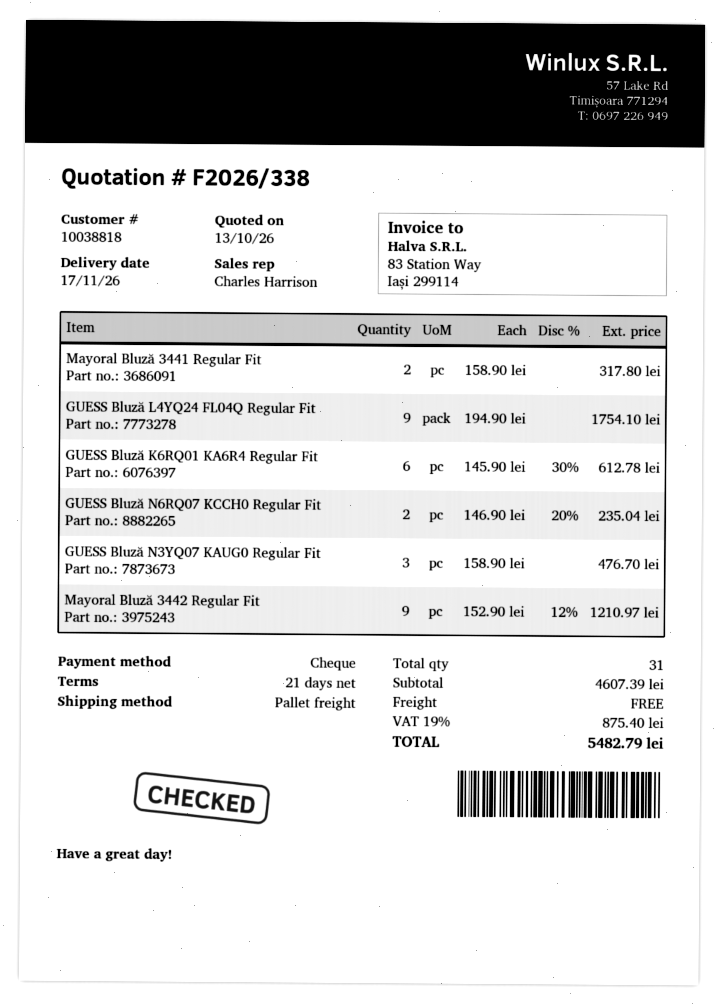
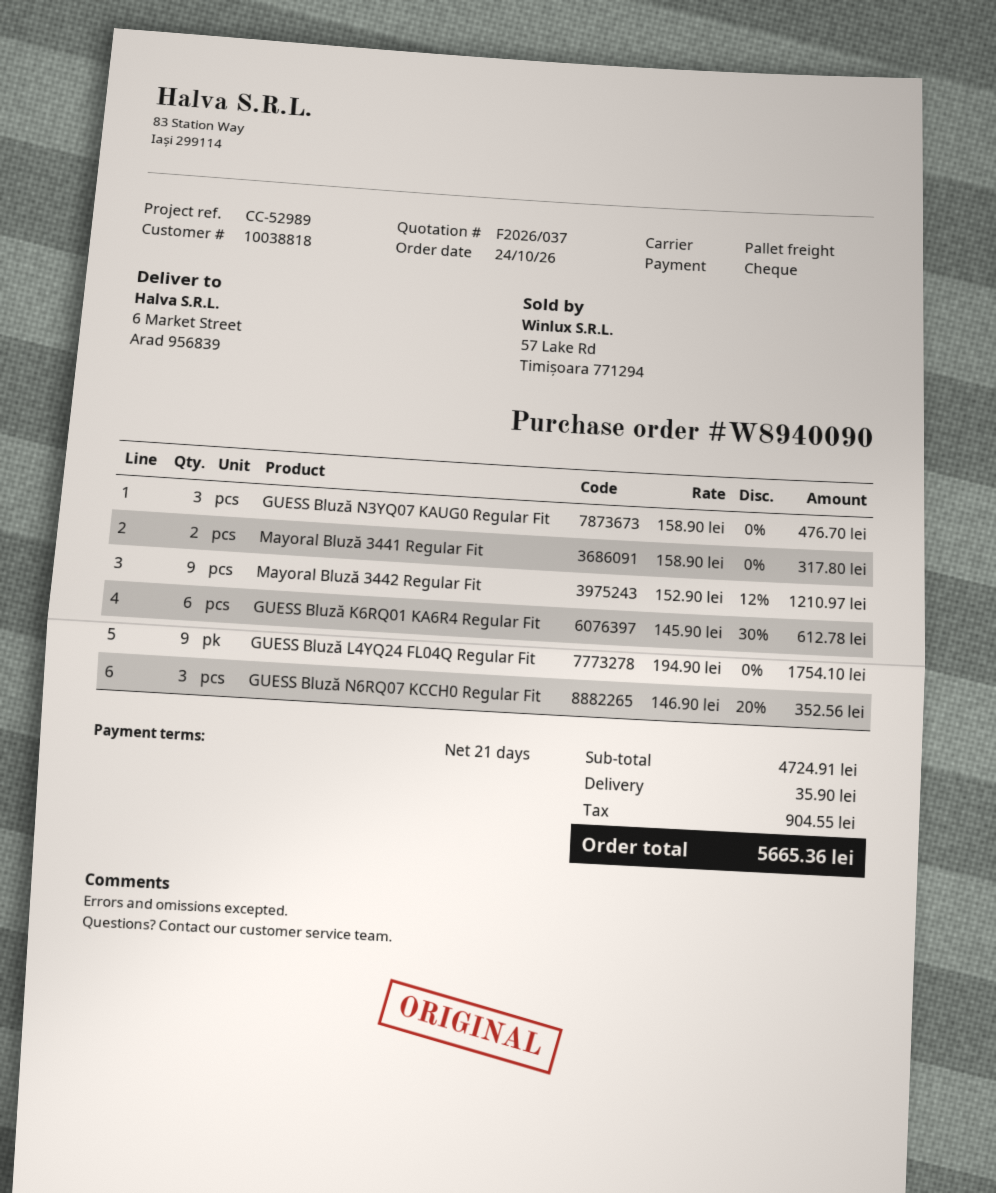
quote number: F2026/338 -> F2026/037
GUESS Bluză N6RQ07 KCCH0 Regular Fit: 2 x 146.90 - 20% = 235.04 -> 3 x 146.90 - 20% = 352.56
subtotal: 4607.39 -> 4724.91
shipping: 0.00 -> 35.90
tax: 875.40 -> 904.55
total: 5482.79 -> 5665.36

